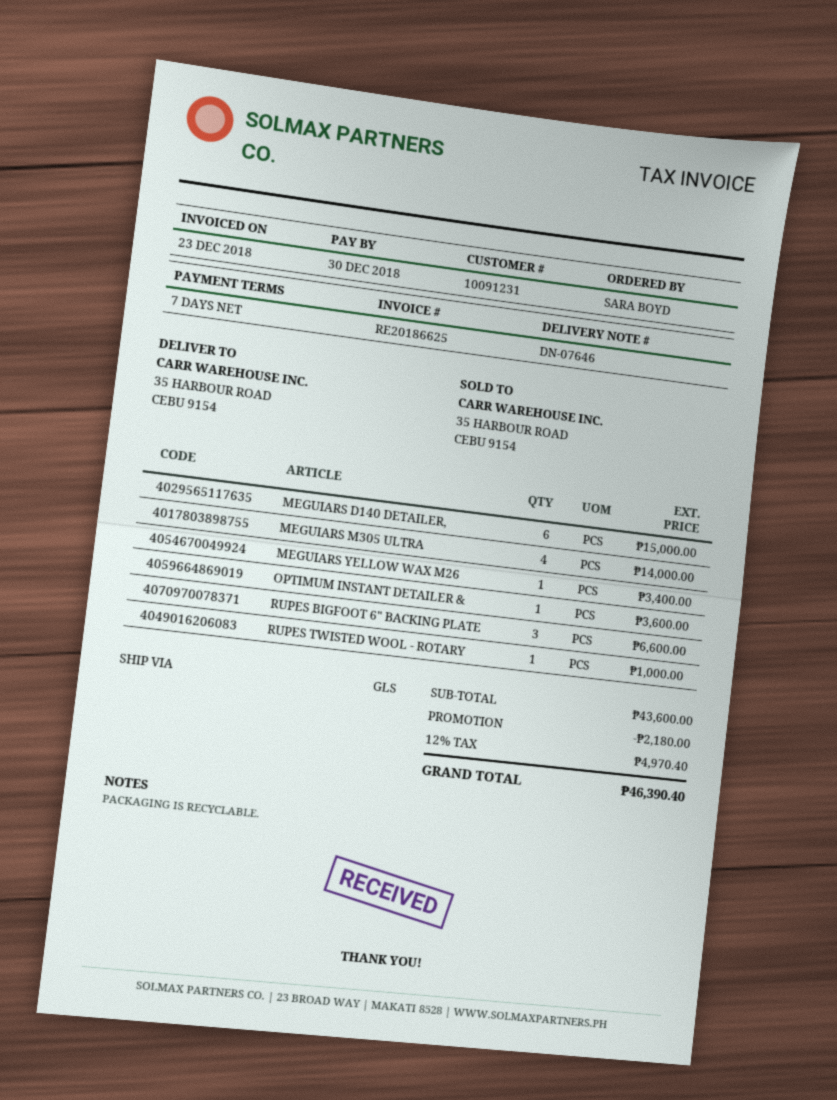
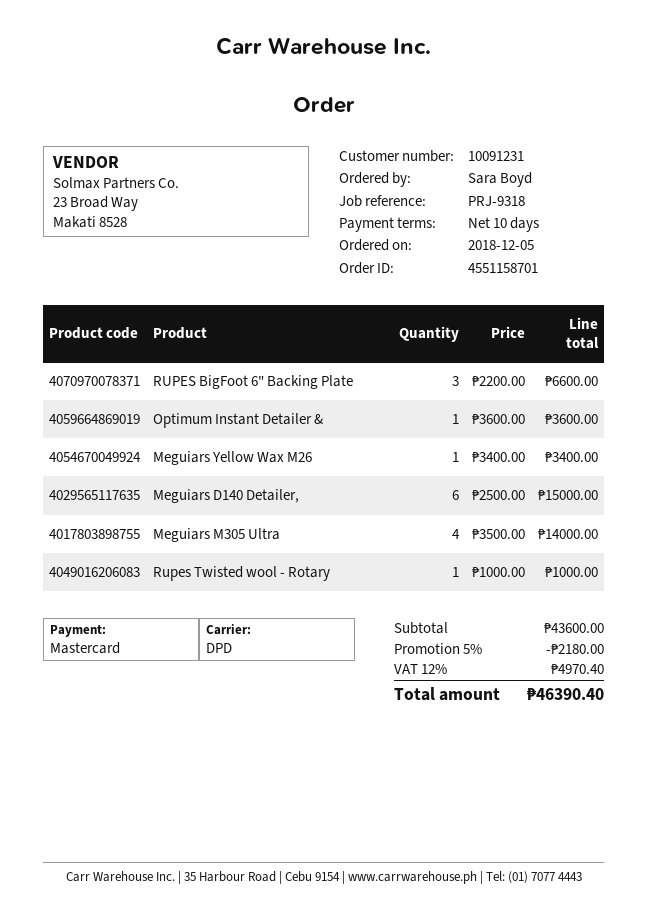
payment terms: 7 days -> 10 days
shipping method: GLS -> DPD

